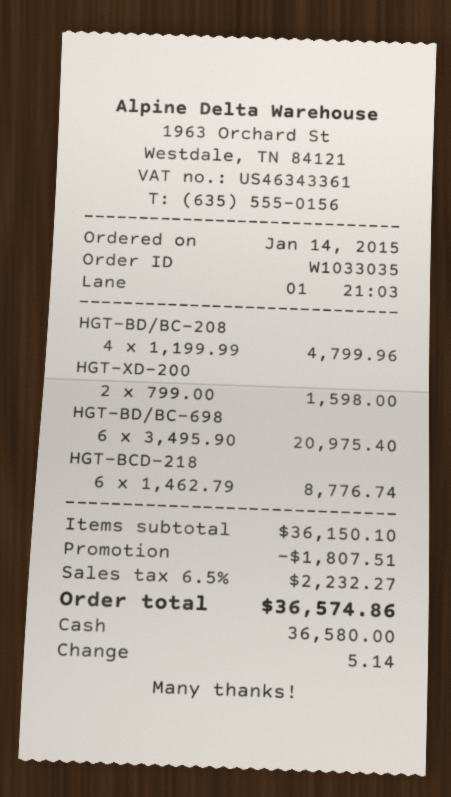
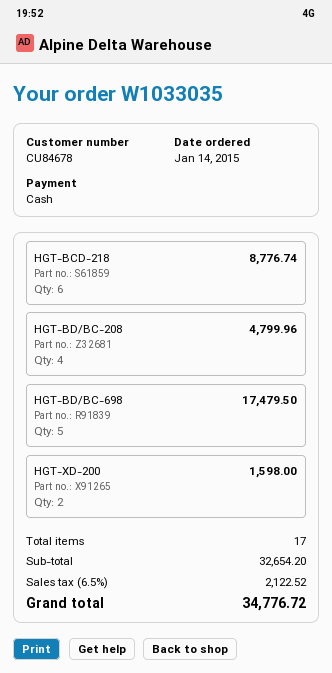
HGT-BD/BC-698: 6 for 20975.40 -> 5 for 17479.50
subtotal: 36150.10 -> 32654.20
discount: 1807.51 -> none
tax: 6.5% = 2232.27 -> 6.5% = 2122.52
total: 36574.86 -> 34776.72

